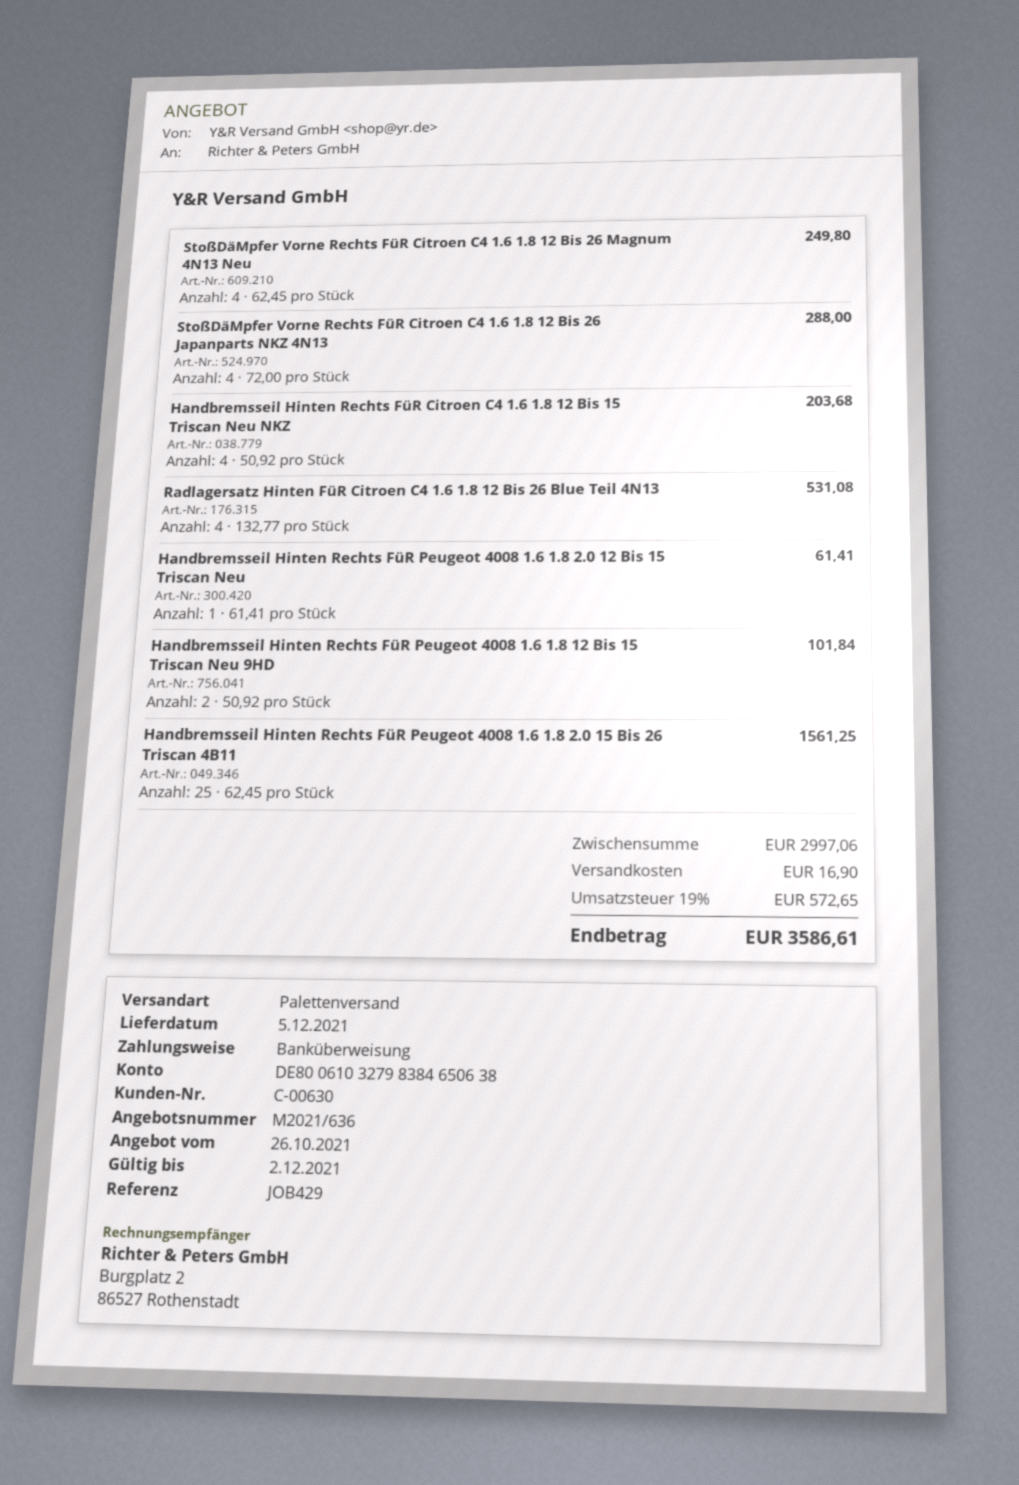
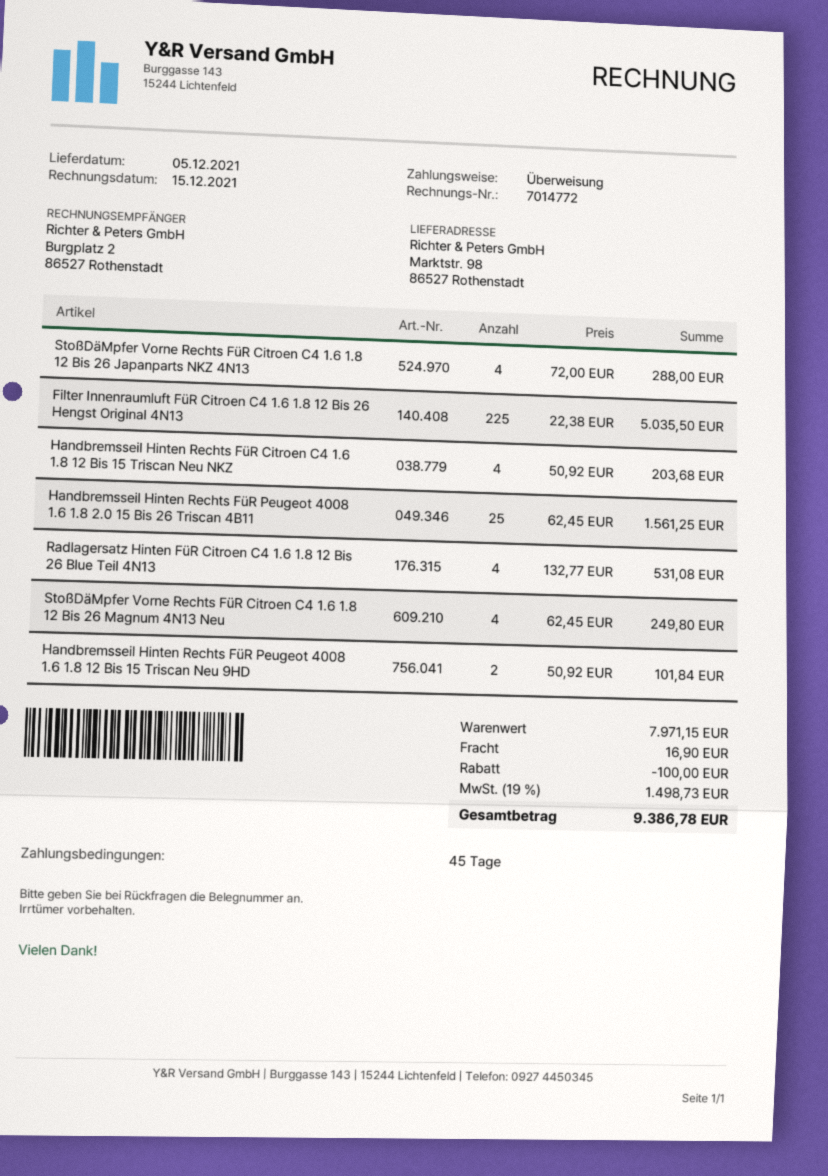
Handbremsseil Hinten Rechts FüR Peugeot 4008 1.6 1.8 2.0 12 Bis 15 Triscan Neu: 1 x 61.41 = 61.41 -> none
Filter Innenraumluft FüR Citroen C4 1.6 1.8 12 Bis 26 Hengst Original 4N13: none -> 225 x 22.38 = 5035.50
subtotal: 2997.06 -> 7971.15
discount: none -> 100.00
tax: 19% = 572.65 -> 19% = 1498.73
total: 3586.61 -> 9386.78

